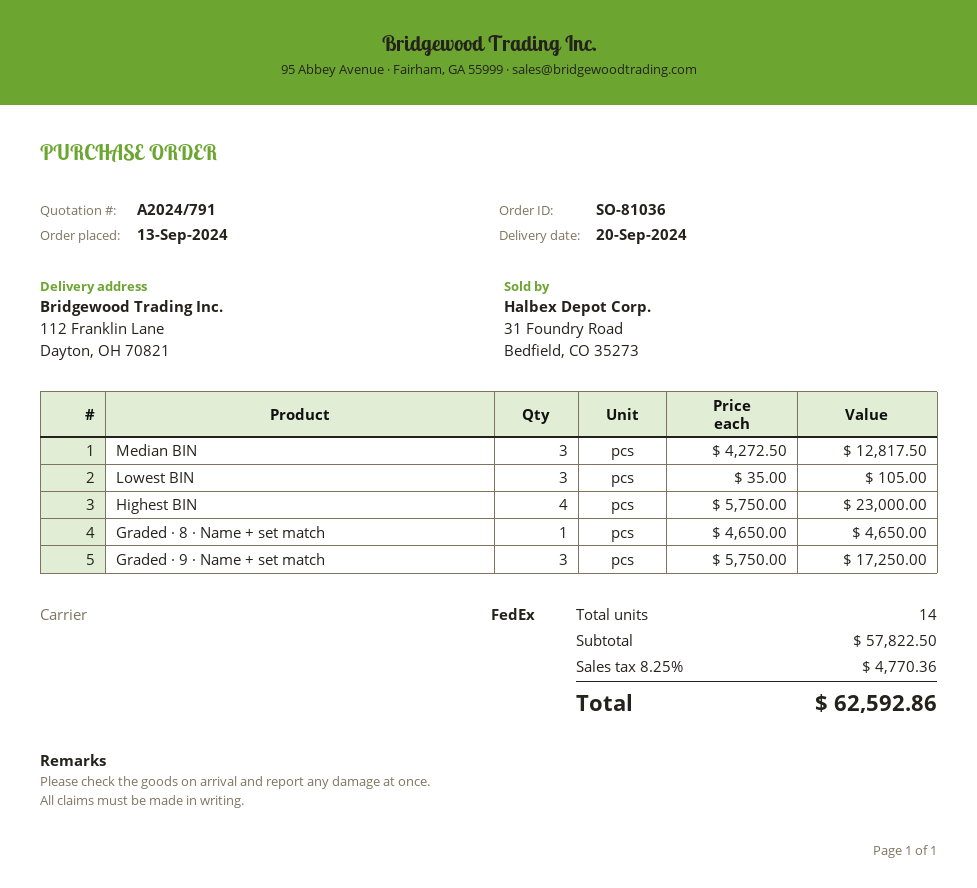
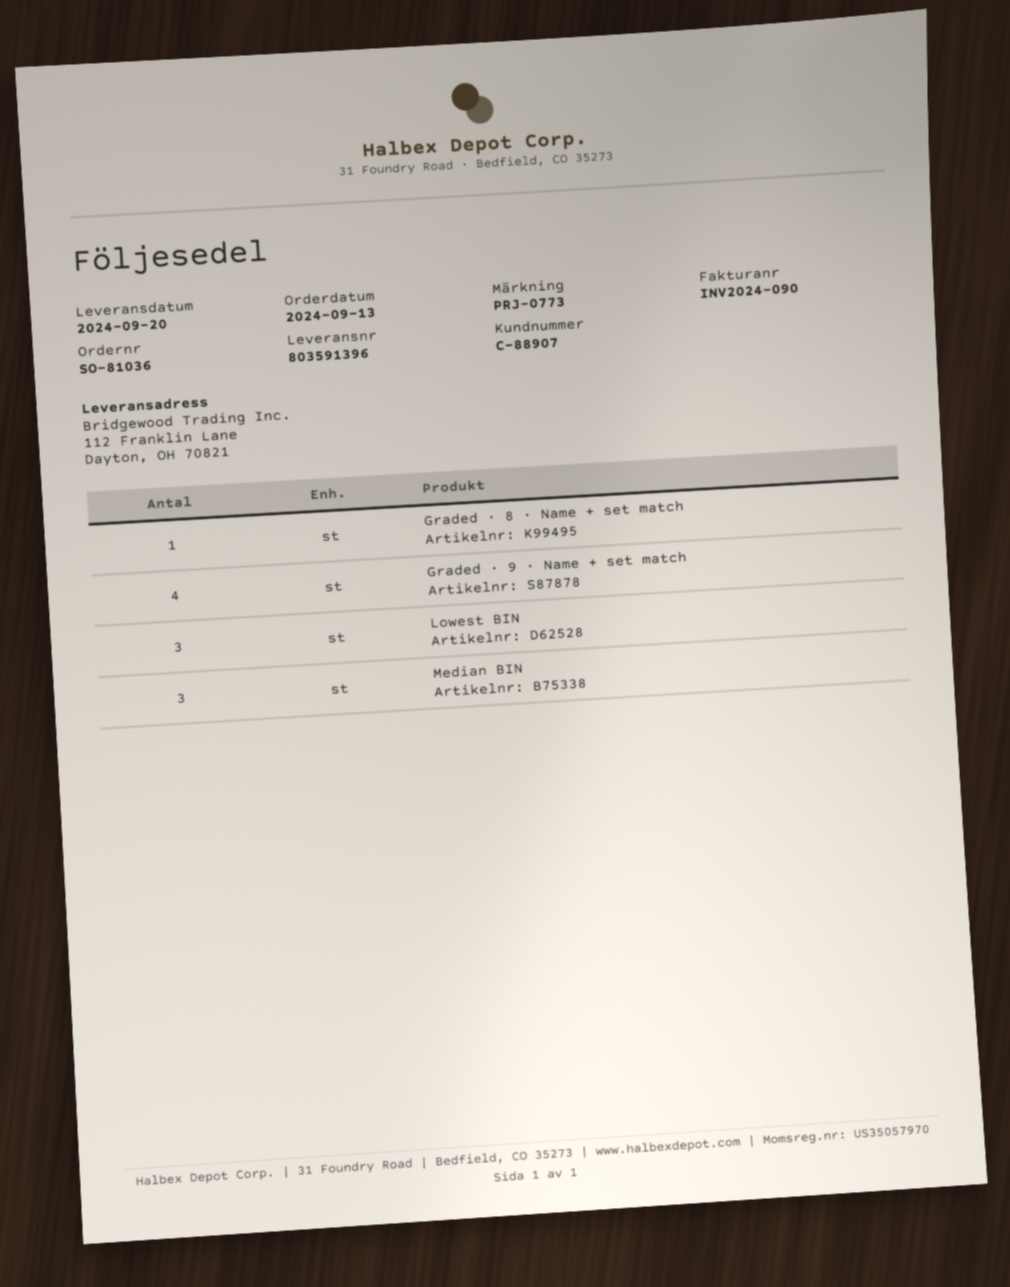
Highest BIN: 4 -> none
Graded · 9 · Name + set match: 3 -> 4

